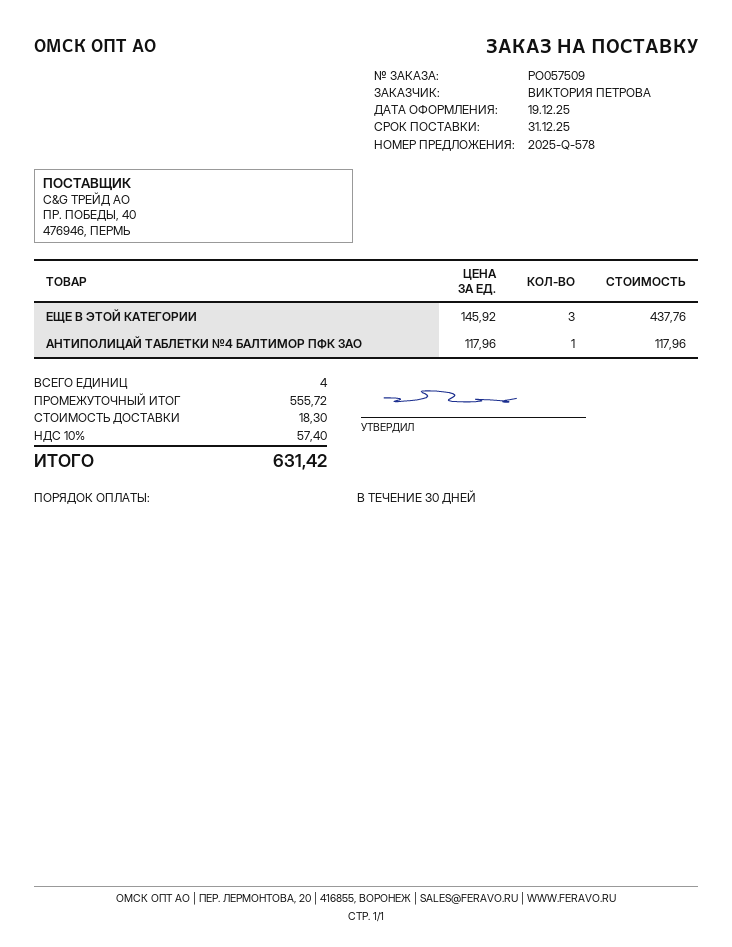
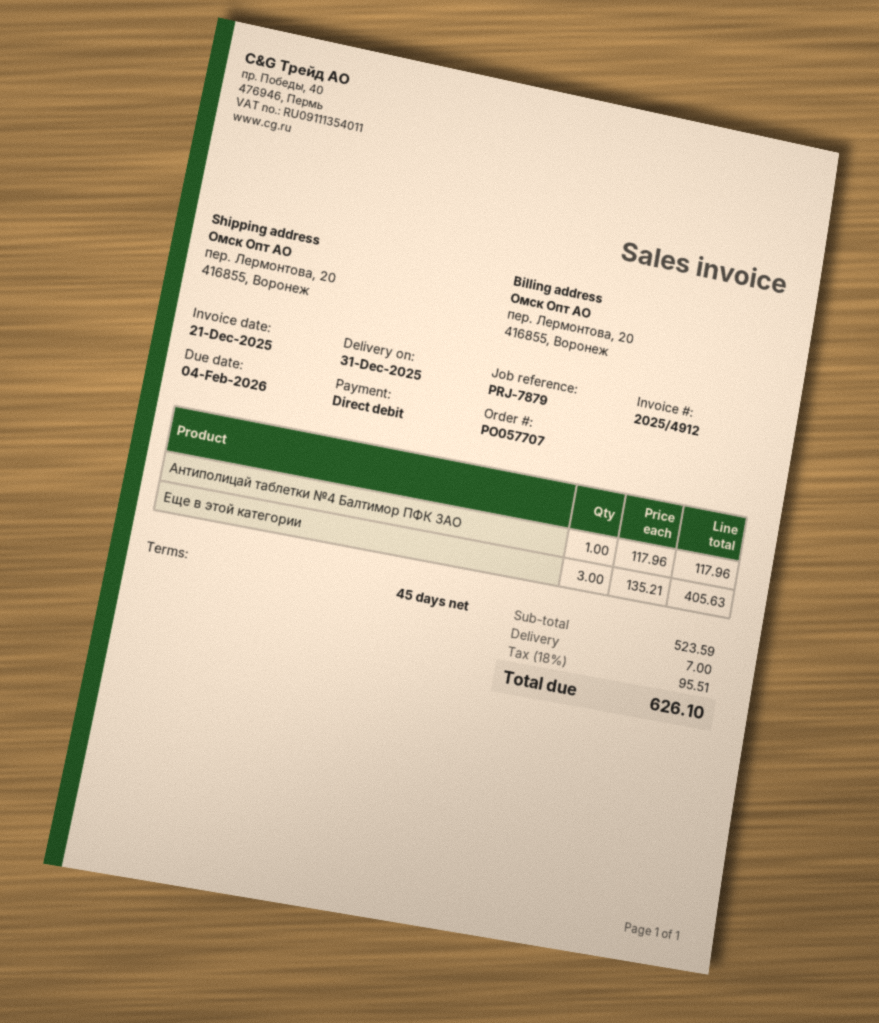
order number: PO057509 -> PO057707
payment terms: 30 days -> 45 days
ЕЩЕ В ЭТОЙ КАТЕГОРИИ: 3 x 145.92 = 437.76 -> 3 x 135.21 = 405.63
subtotal: 555.72 -> 523.59
shipping: 18.30 -> 7.00
tax: 10% = 57.40 -> 18% = 95.51
total: 631.42 -> 626.10

